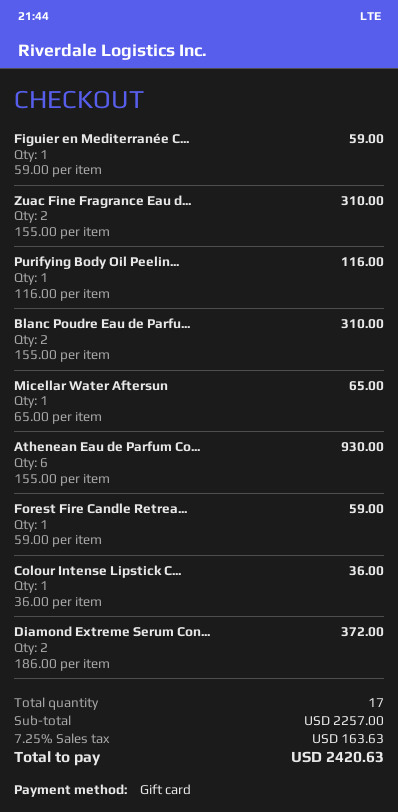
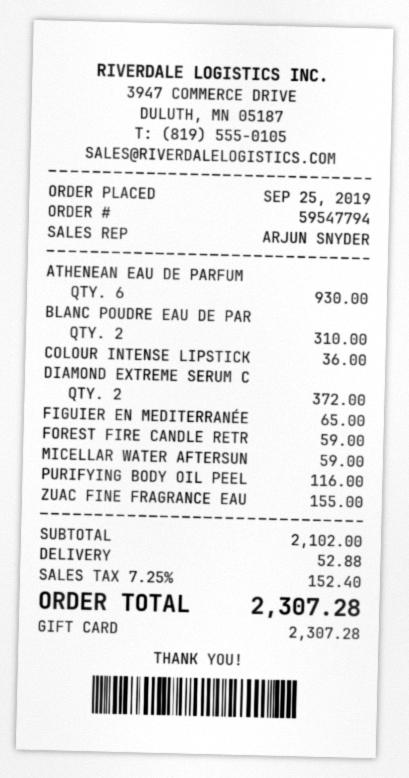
Figuier en Mediterranée C...: 1 for 59.00 -> 1 for 65.00
Zuac Fine Fragrance Eau d...: 2 for 310.00 -> 1 for 155.00
Micellar Water Aftersun: 1 for 65.00 -> 1 for 59.00
subtotal: 2257.00 -> 2102.00
shipping: none -> 52.88
tax: 7.25% = 163.63 -> 7.25% = 152.40
total: 2420.63 -> 2307.28

